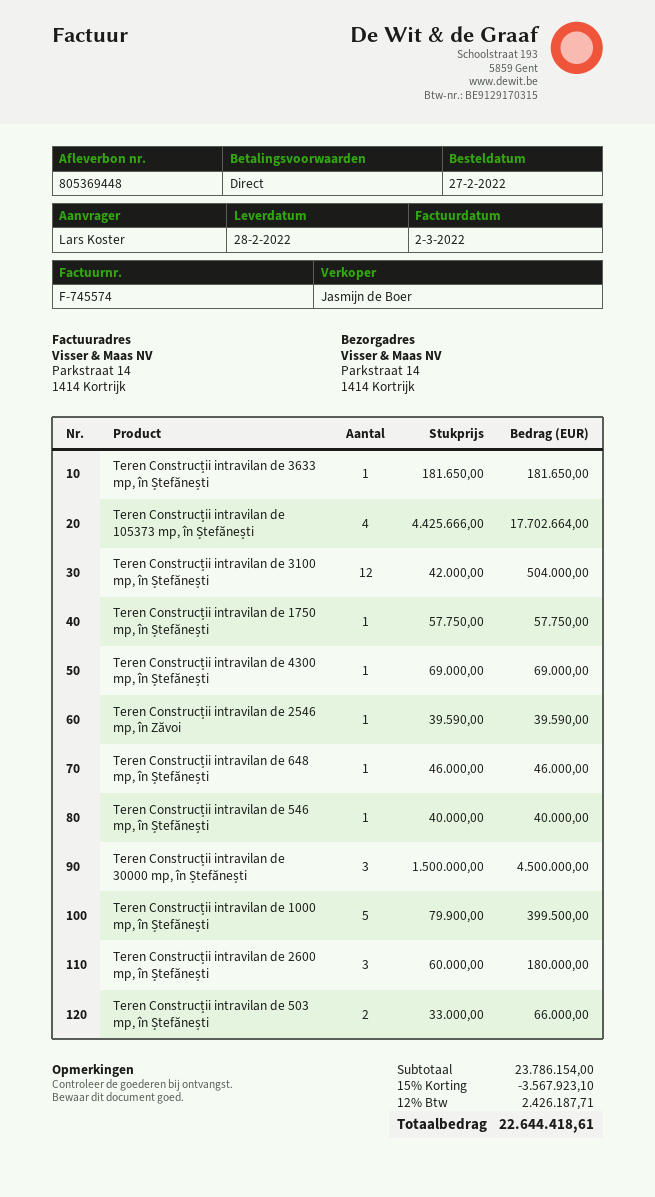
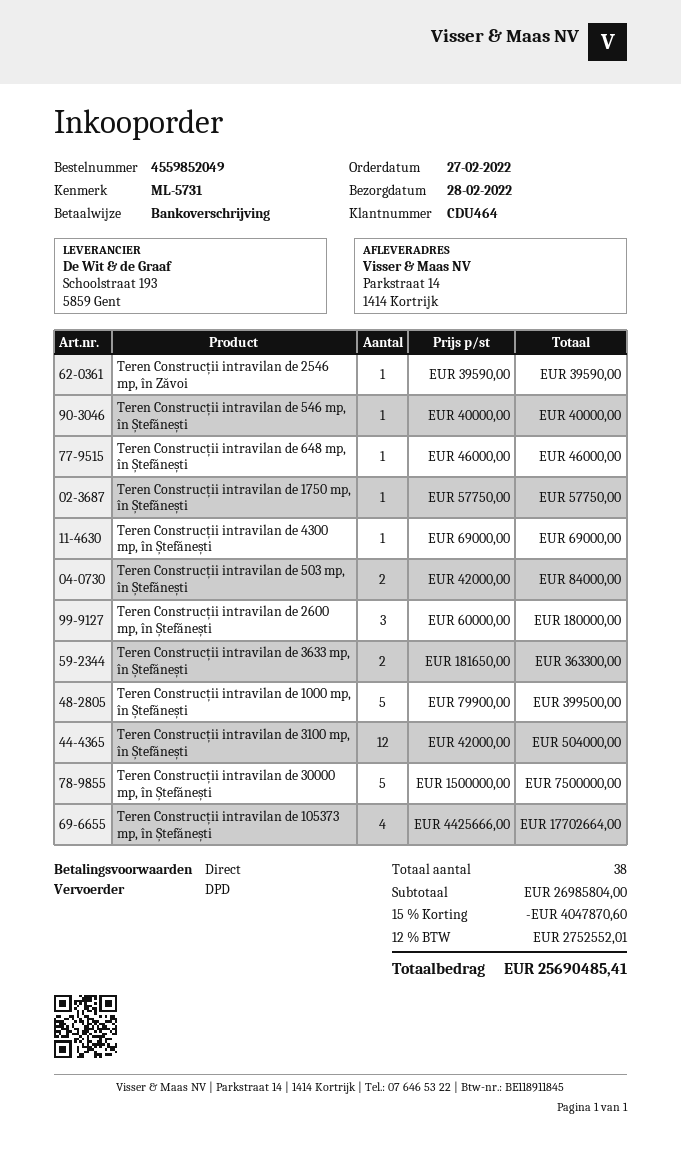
Teren Construcții intravilan de 3633 mp, în Ștefănești: 1 x 181650.00 = 181650.00 -> 2 x 181650.00 = 363300.00
Teren Construcții intravilan de 30000 mp, în Ștefănești: 3 x 1500000.00 = 4500000.00 -> 5 x 1500000.00 = 7500000.00
Teren Construcții intravilan de 503 mp, în Ștefănești: 2 x 33000.00 = 66000.00 -> 2 x 42000.00 = 84000.00
subtotal: 23786154.00 -> 26985804.00
discount: 15% = 3567923.10 -> 15% = 4047870.60
tax: 12% = 2426187.71 -> 12% = 2752552.01
total: 22644418.61 -> 25690485.41

